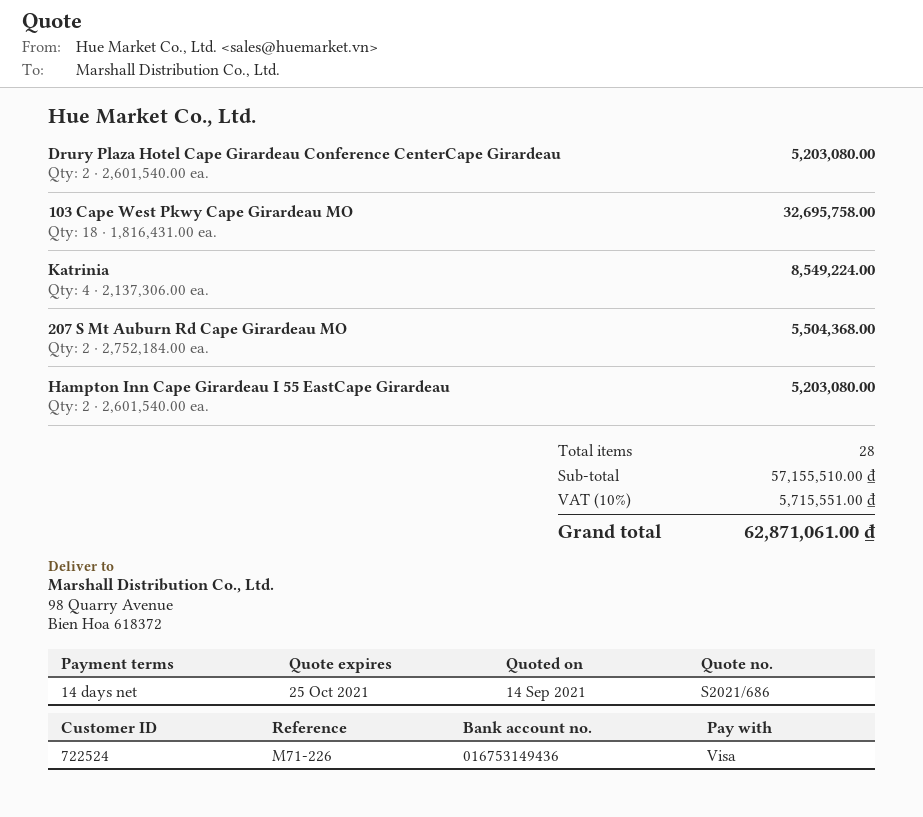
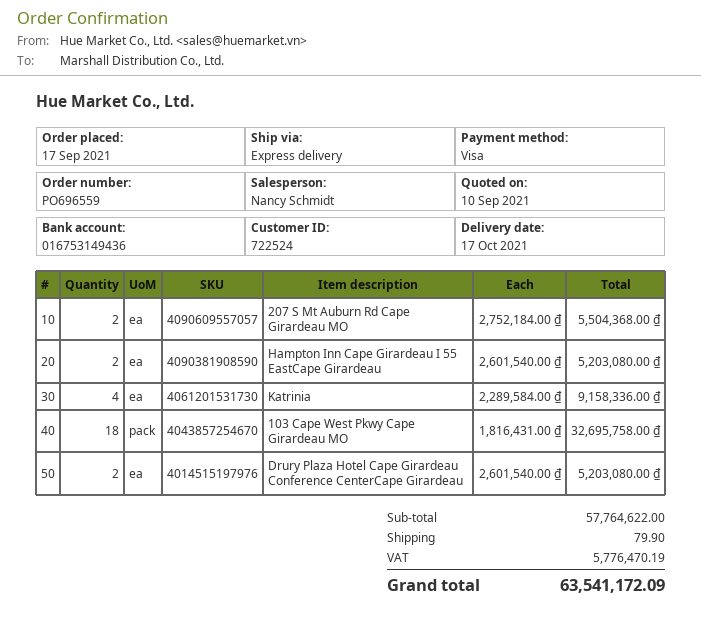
quote date: 2021-09-14 -> 2021-09-10
Katrinia: 4 x 2137306.00 = 8549224.00 -> 4 x 2289584.00 = 9158336.00
subtotal: 57155510.00 -> 57764622.00
shipping: none -> 79.90
tax: 5715551.00 -> 5776470.19
total: 62871061.00 -> 63541172.09

